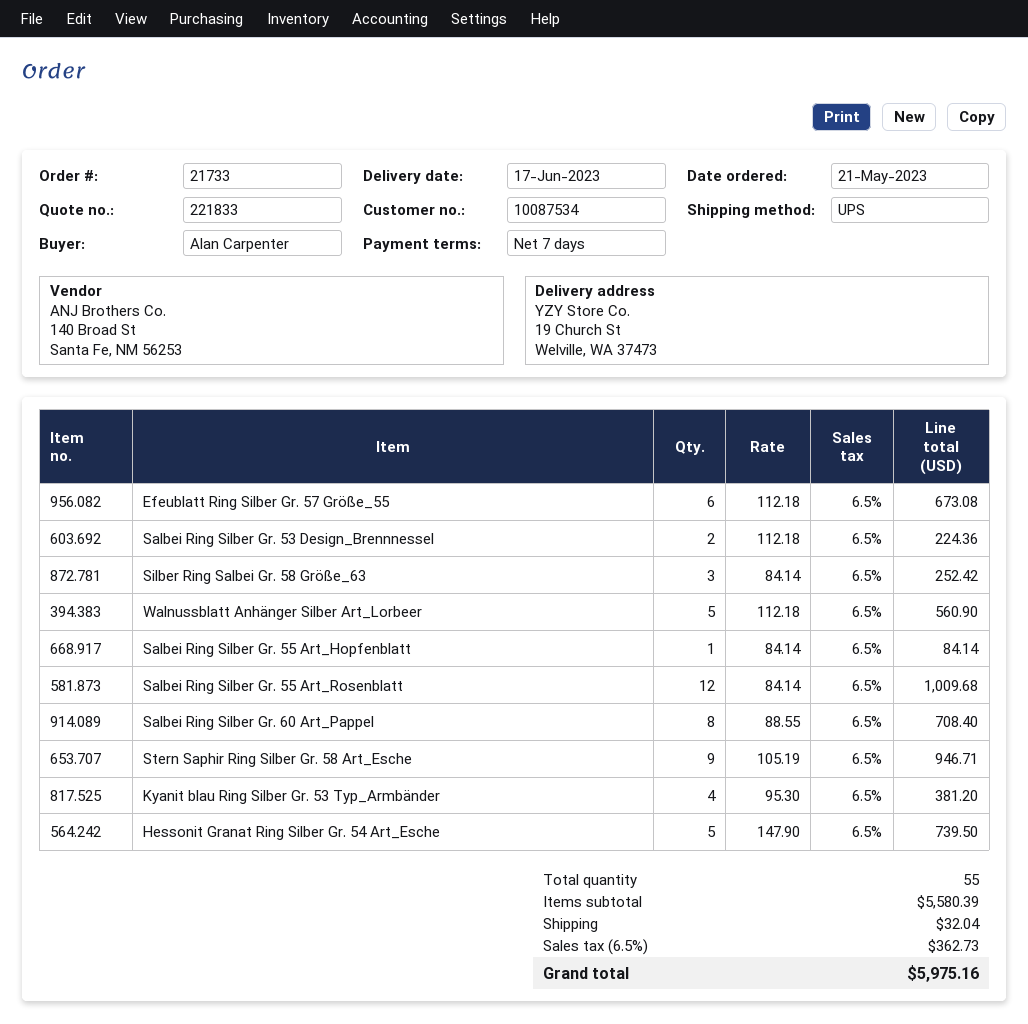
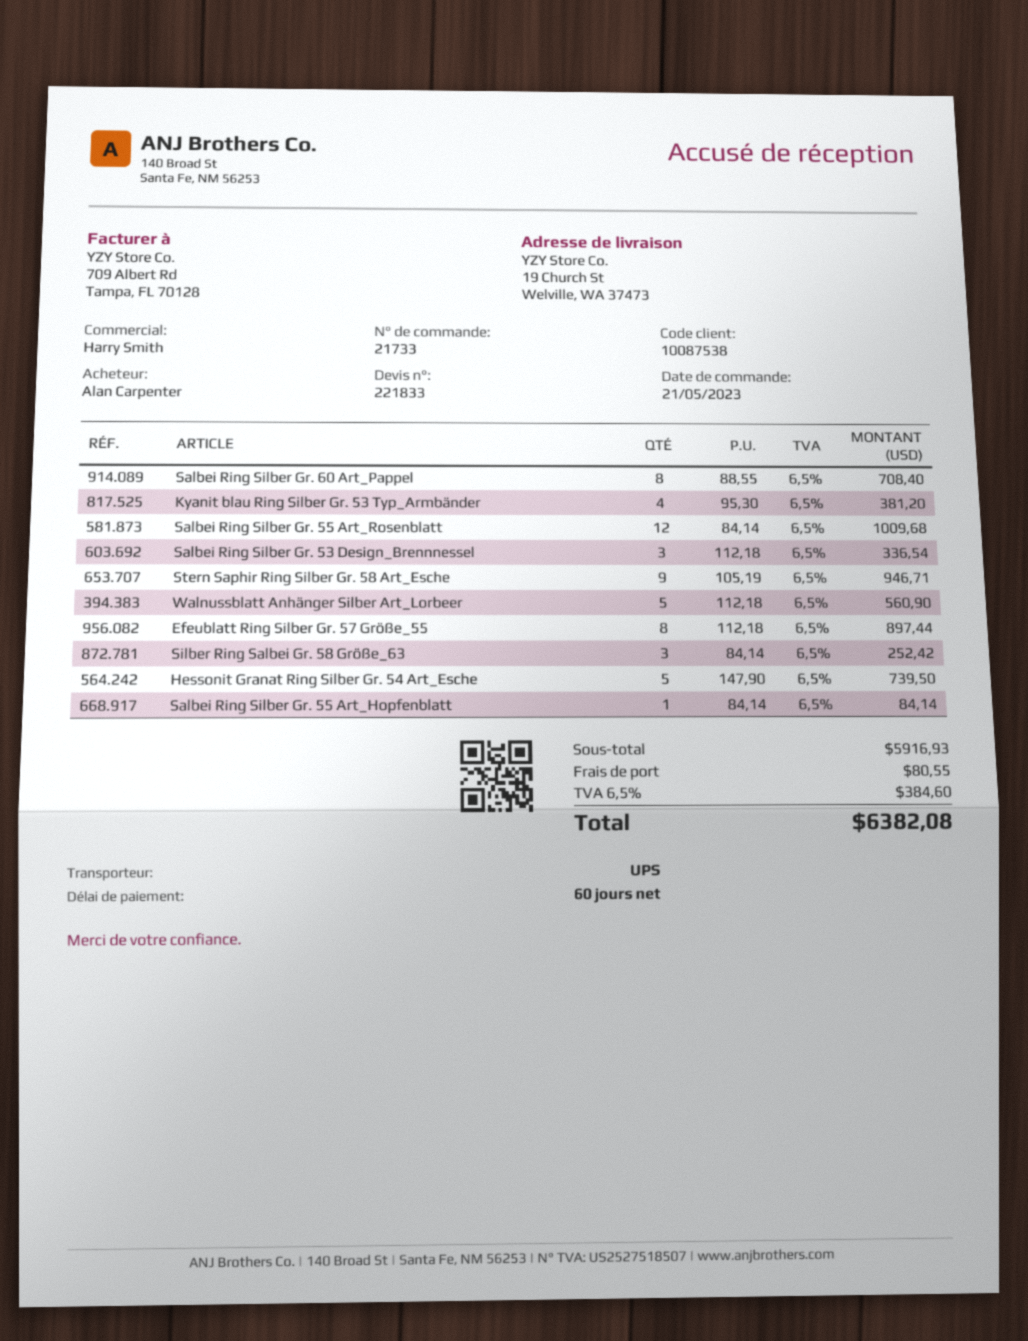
payment terms: 7 days -> 60 days
customer number: 10087534 -> 10087538
Efeublatt Ring Silber Gr. 57 Größe_55: 6 x 112.18 = 673.08 -> 8 x 112.18 = 897.44
Salbei Ring Silber Gr. 53 Design_Brennnessel: 2 x 112.18 = 224.36 -> 3 x 112.18 = 336.54
subtotal: 5580.39 -> 5916.93
shipping: 32.04 -> 80.55
tax: 6.5% = 362.73 -> 6.5% = 384.60
total: 5975.16 -> 6382.08

